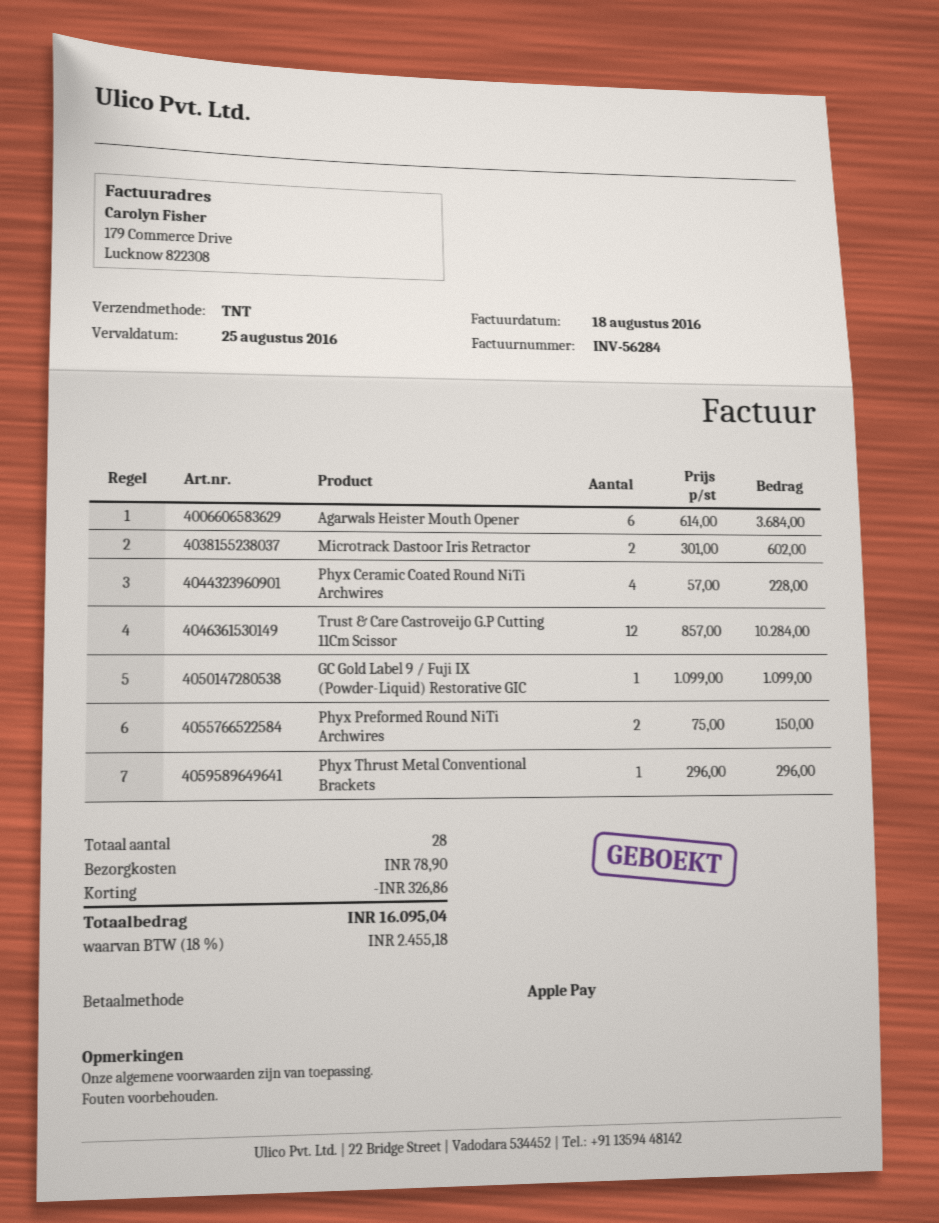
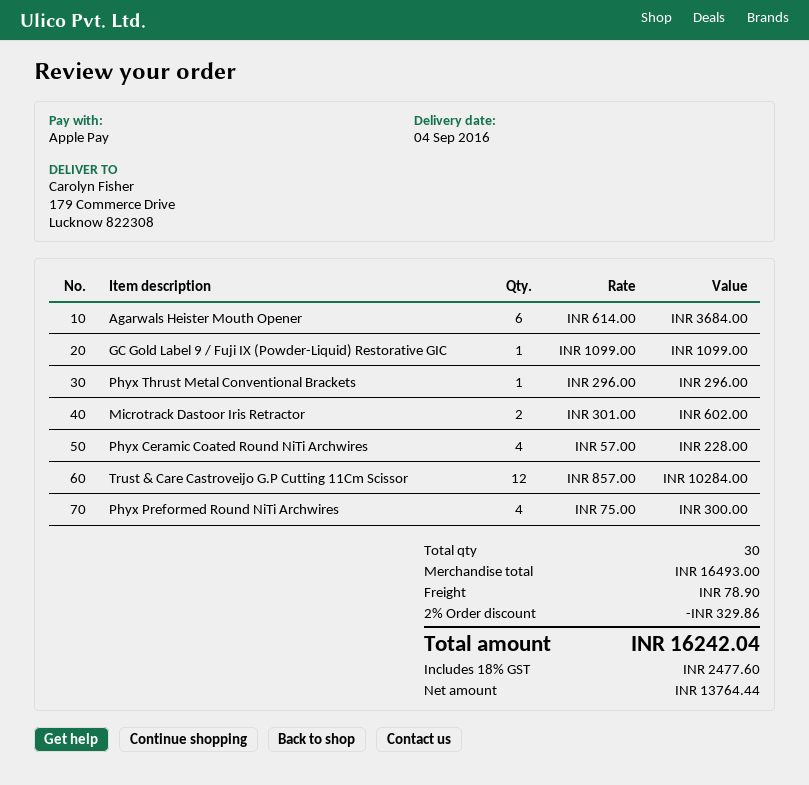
Phyx Preformed Round NiTi Archwires: 2 x 75.00 = 150.00 -> 4 x 75.00 = 300.00
total quantity: 28 -> 30
discount: 326.86 -> 329.86
tax: 18% = 2455.18 -> 18% = 2477.60
total: 16095.04 -> 16242.04

